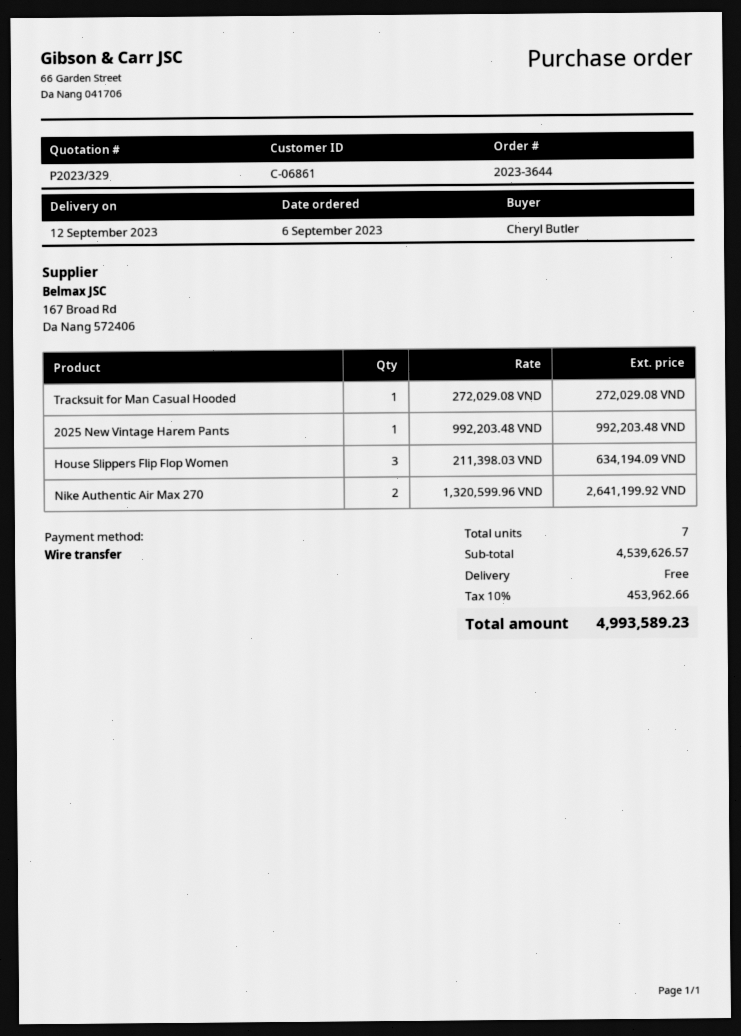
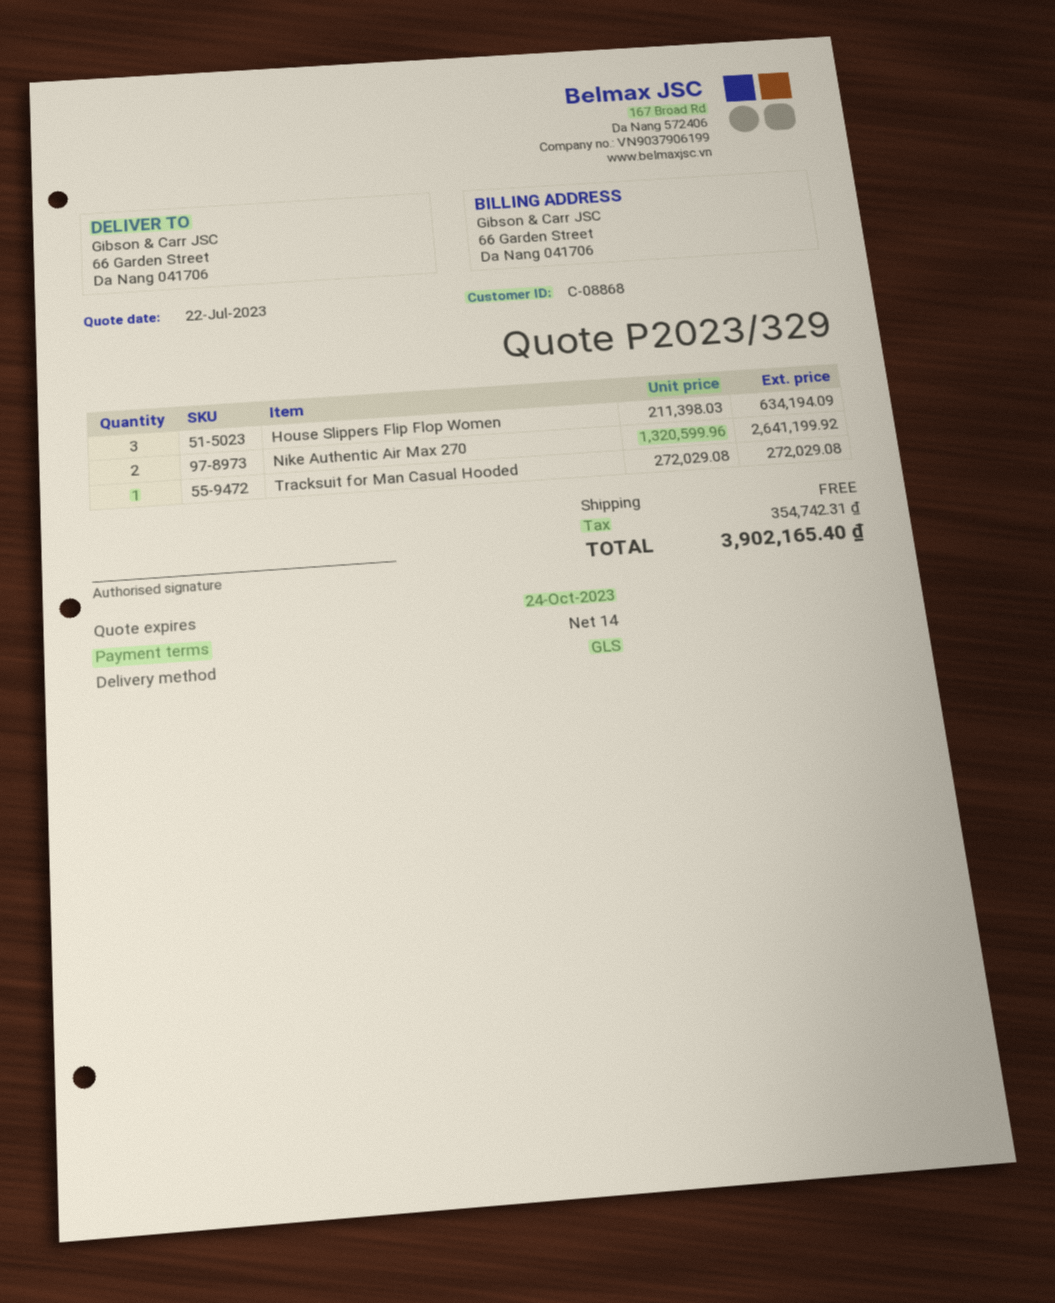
customer number: C-06861 -> C-08868
2025 New Vintage Harem Pants: 1 x 992203.48 = 992203.48 -> none
tax: 453962.66 -> 354742.31
total: 4993589.23 -> 3902165.40

